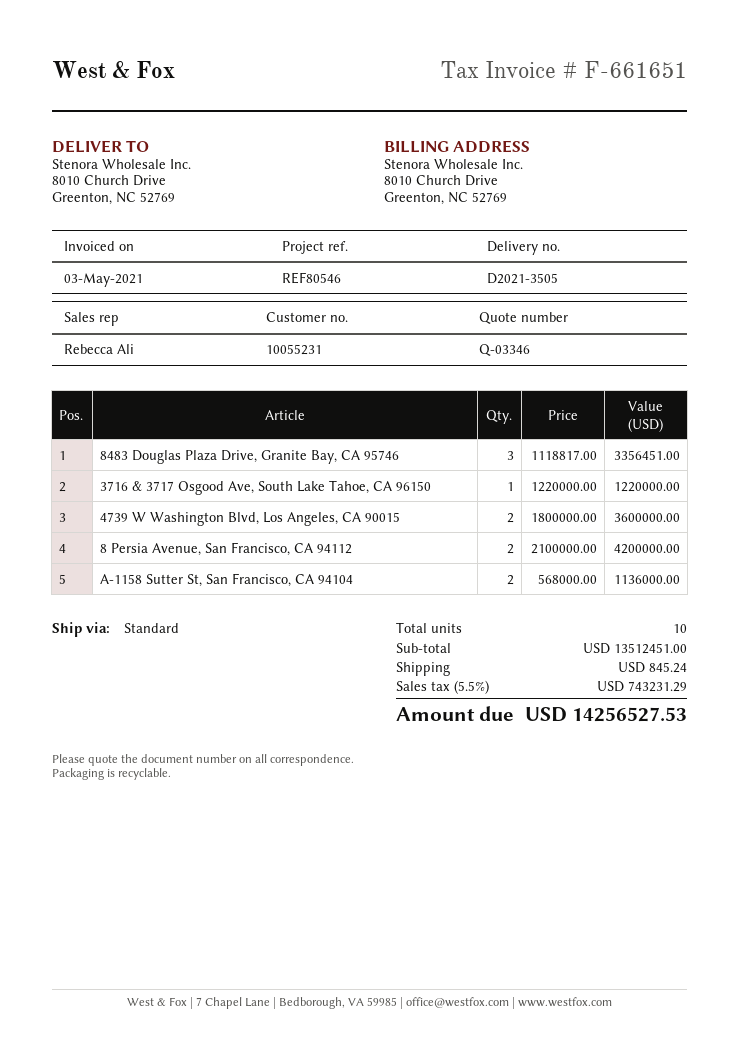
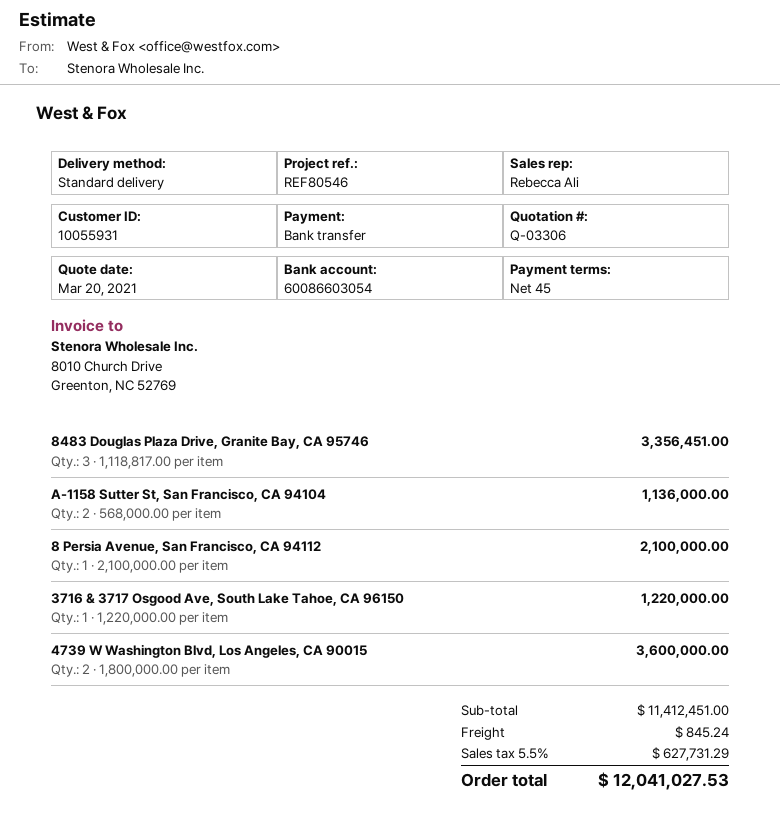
quote number: Q-03346 -> Q-03306
customer number: 10055231 -> 10055931
8 Persia Avenue, San Francisco, CA 94112: 2 x 2100000.00 = 4200000.00 -> 1 x 2100000.00 = 2100000.00
subtotal: 13512451.00 -> 11412451.00
tax: 5.5% = 743231.29 -> 5.5% = 627731.29
total: 14256527.53 -> 12041027.53

